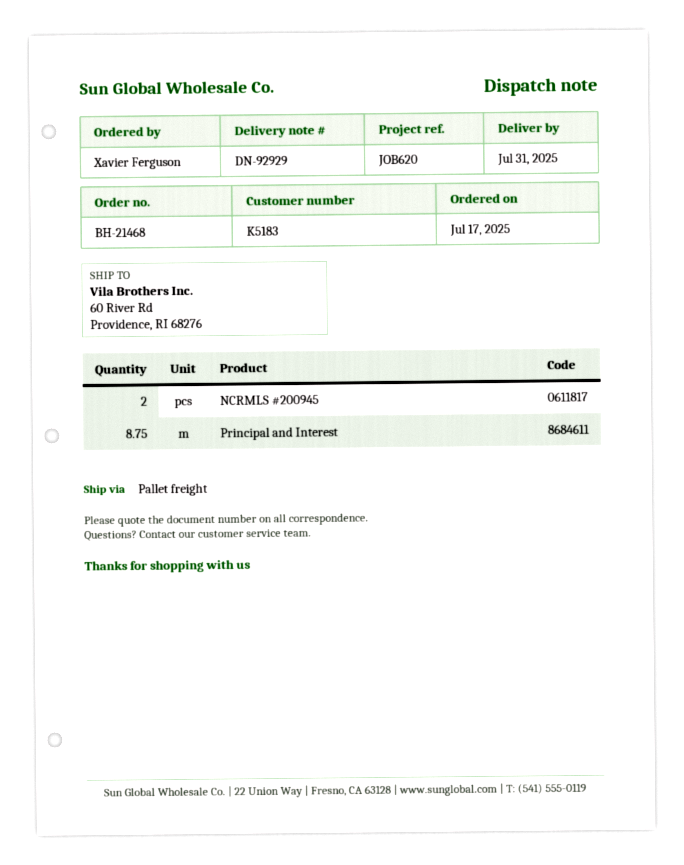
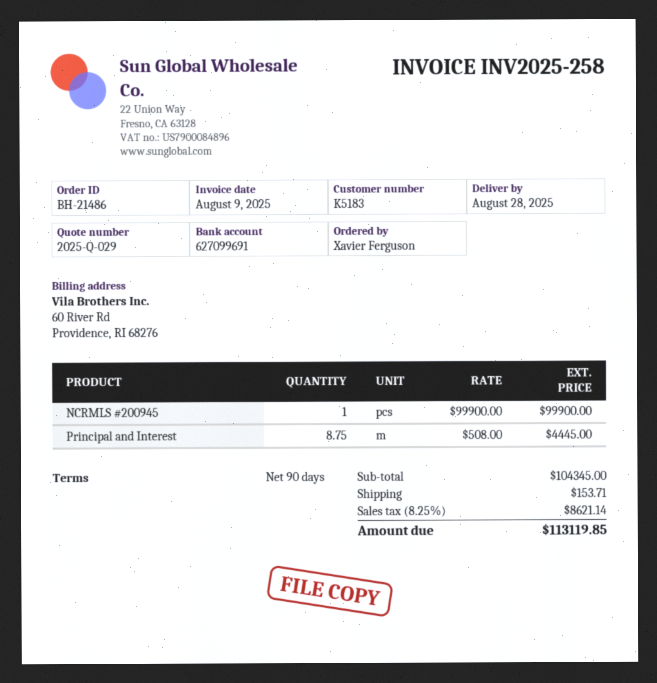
order number: BH-21468 -> BH-21486
delivery date: 2025-07-31 -> 2025-08-28
NCRMLS #200945: 2 -> 1

